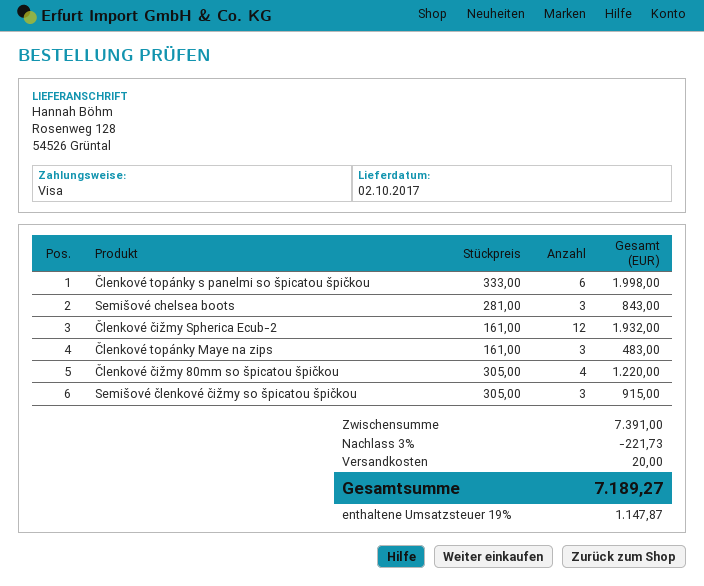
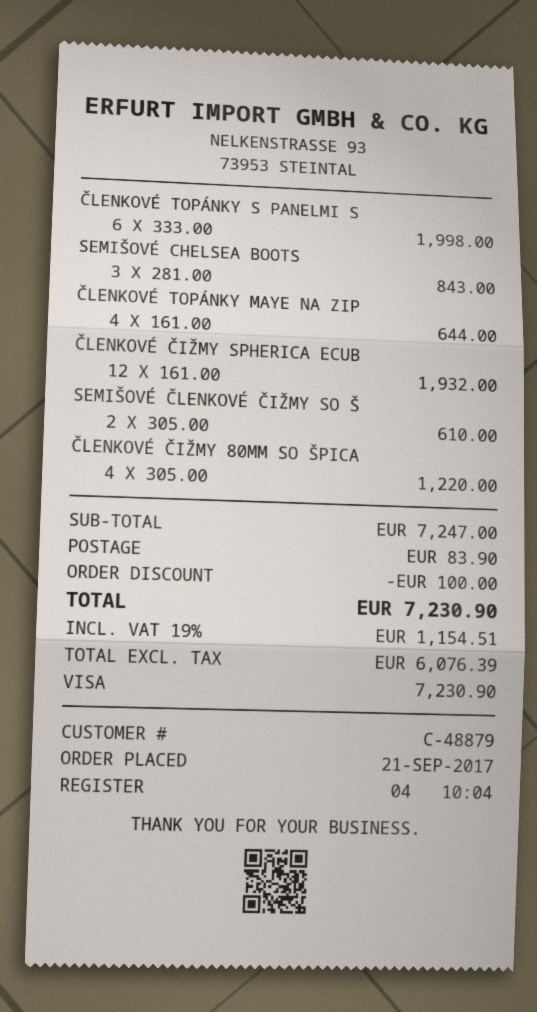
Členkové topánky Maye na zips: 3 x 161.00 = 483.00 -> 4 x 161.00 = 644.00
Semišové členkové čižmy so špicatou špičkou: 3 x 305.00 = 915.00 -> 2 x 305.00 = 610.00
subtotal: 7391.00 -> 7247.00
discount: 221.73 -> 100.00
shipping: 20.00 -> 83.90
tax: 19% = 1147.87 -> 19% = 1154.51
total: 7189.27 -> 7230.90

